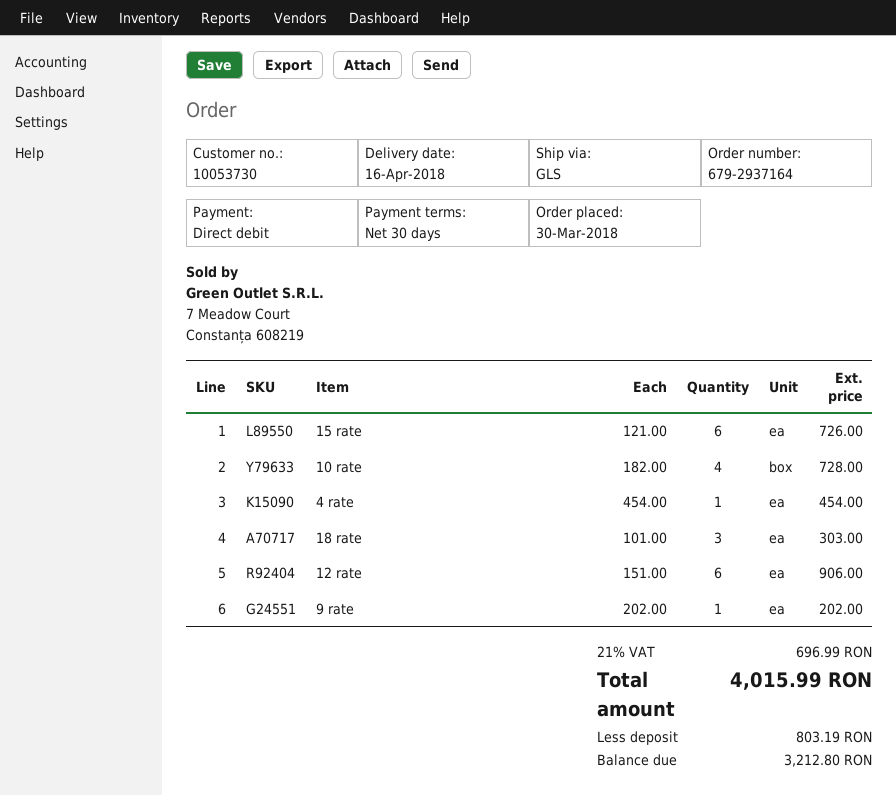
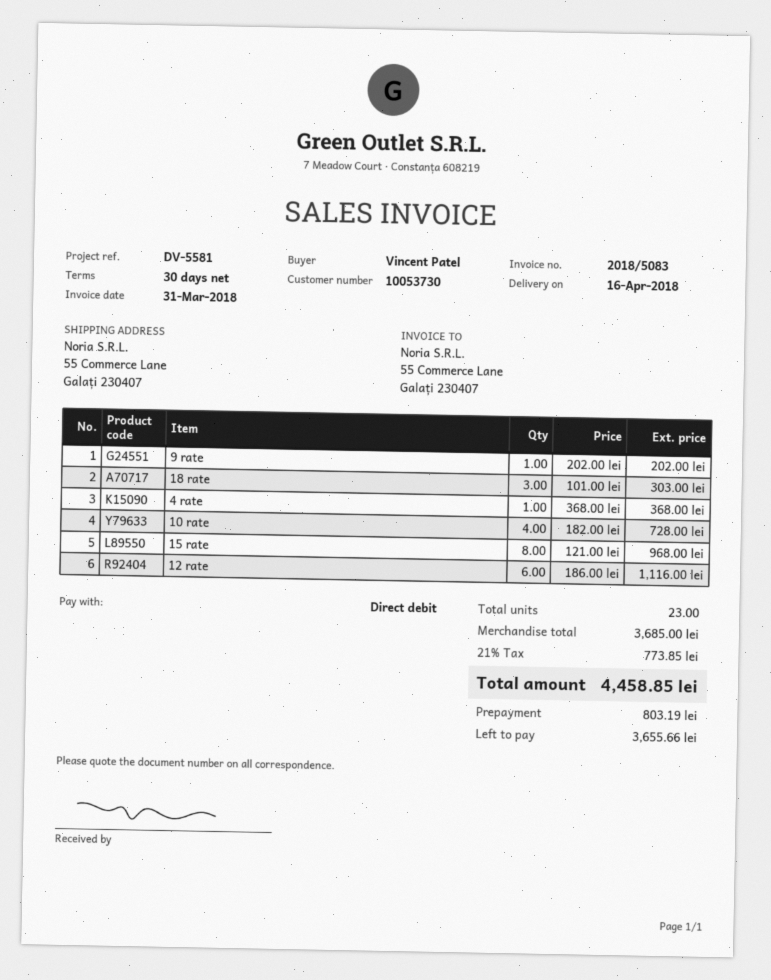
15 rate: 6 x 121.00 = 726.00 -> 8 x 121.00 = 968.00
4 rate: 1 x 454.00 = 454.00 -> 1 x 368.00 = 368.00
12 rate: 6 x 151.00 = 906.00 -> 6 x 186.00 = 1116.00
tax: 21% = 696.99 -> 21% = 773.85
total: 4015.99 -> 4458.85
balance: 3212.80 -> 3655.66

